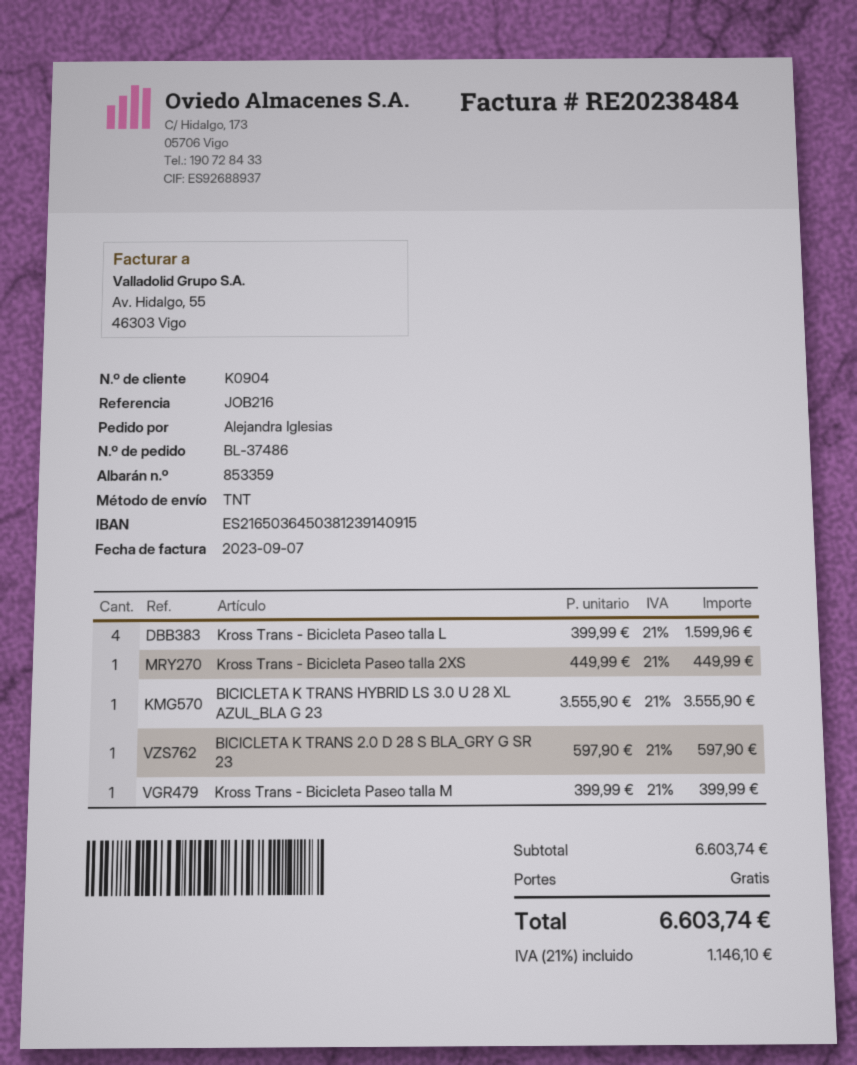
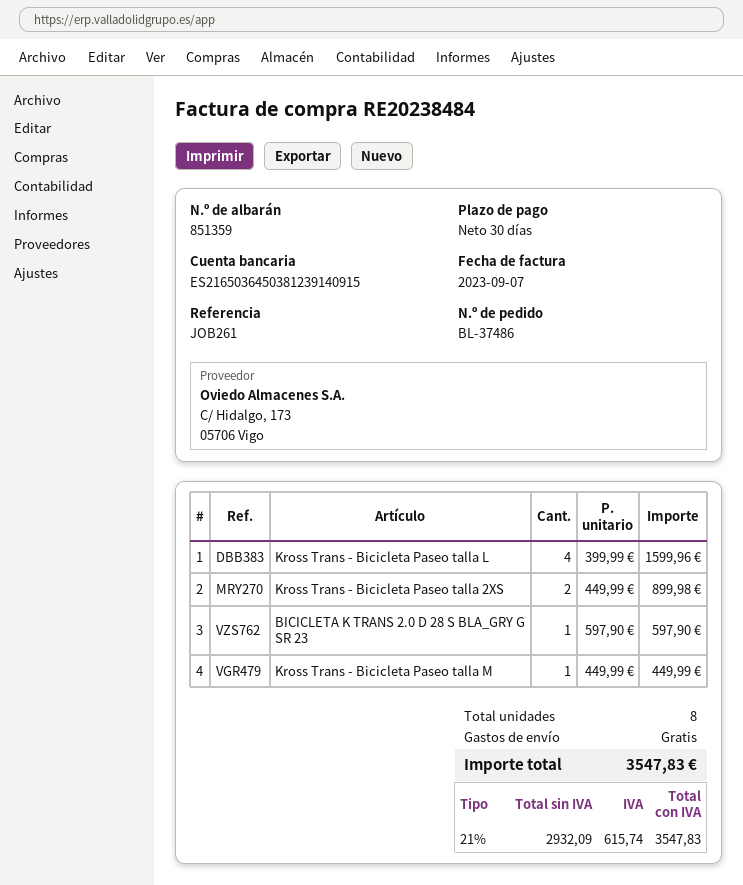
delivery note number: 853359 -> 851359
reference: JOB216 -> JOB261
Kross Trans - Bicicleta Paseo talla 2XS: 1 x 449.99 = 449.99 -> 2 x 449.99 = 899.98
BICICLETA K TRANS HYBRID LS 3.0 U 28 XL AZUL_BLA G 23: 1 x 3555.90 = 3555.90 -> none
Kross Trans - Bicicleta Paseo talla M: 1 x 399.99 = 399.99 -> 1 x 449.99 = 449.99
tax: 21% = 1146.10 -> 21% = 615.74
total: 6603.74 -> 3547.83

